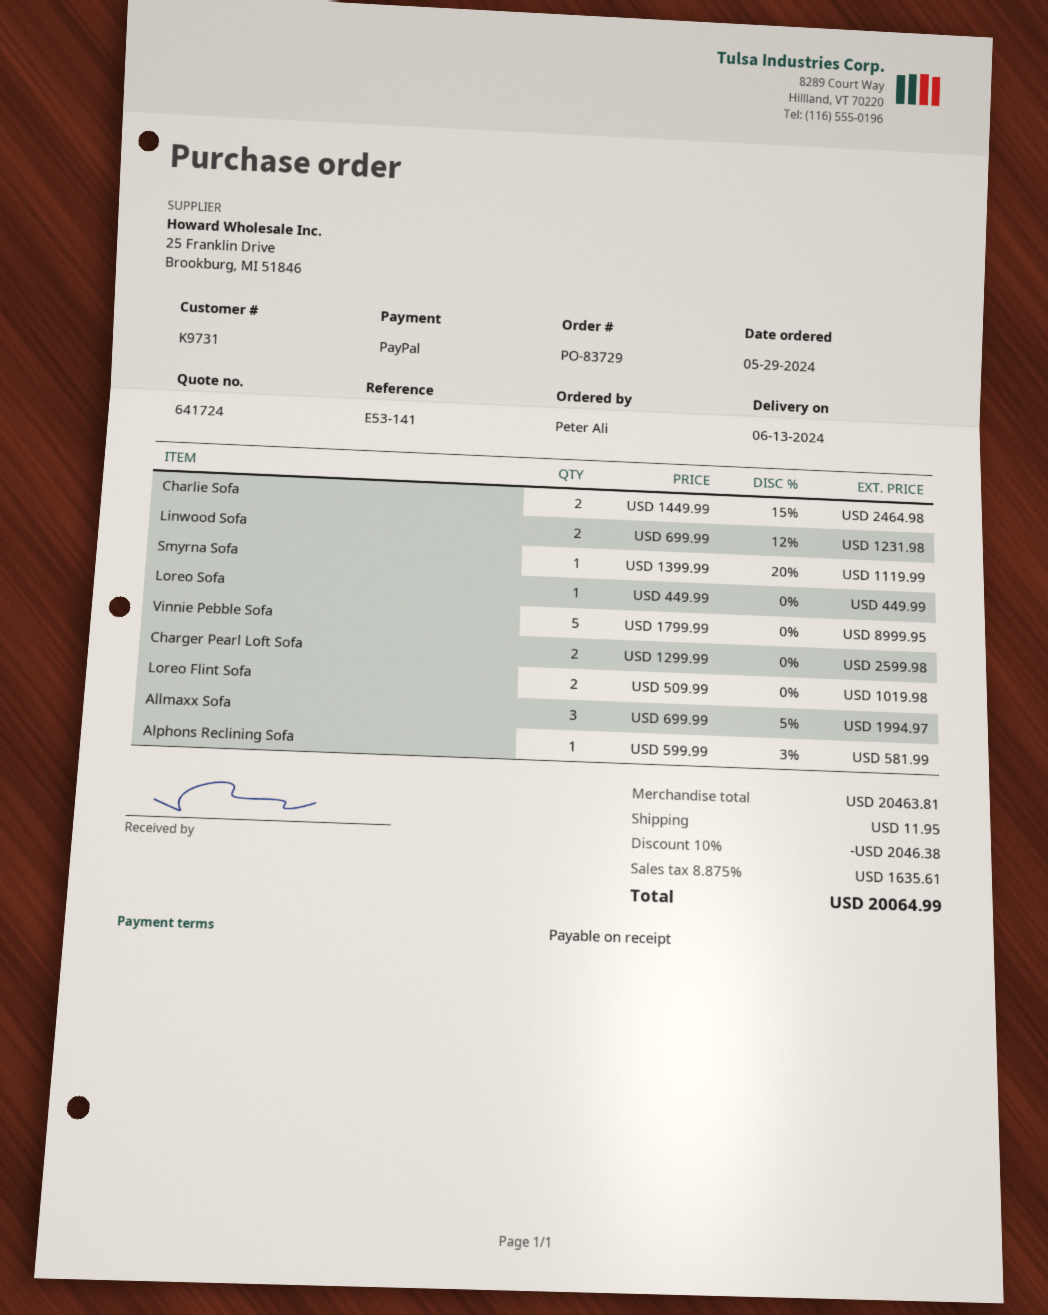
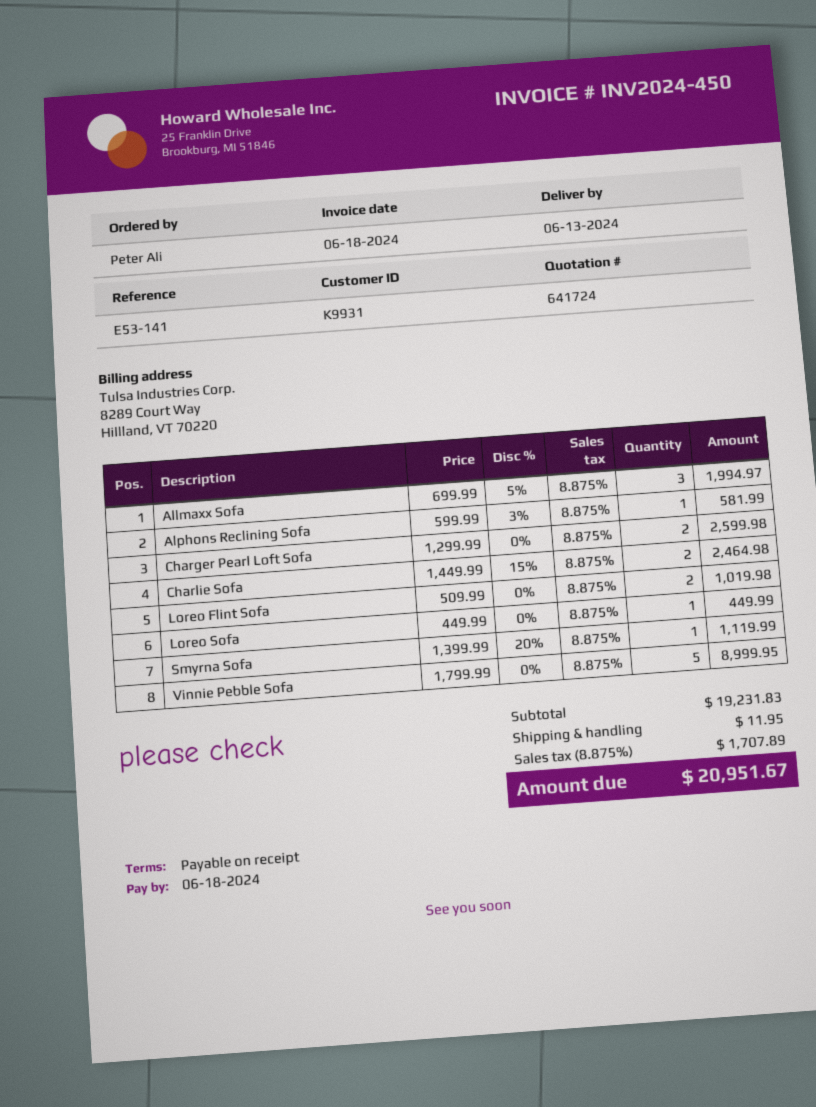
customer number: K9731 -> K9931
Linwood Sofa: 2 x 699.99 - 12% = 1231.98 -> none
subtotal: 20463.81 -> 19231.83
discount: 10% = 2046.38 -> none
tax: 8.875% = 1635.61 -> 8.875% = 1707.89
total: 20064.99 -> 20951.67

